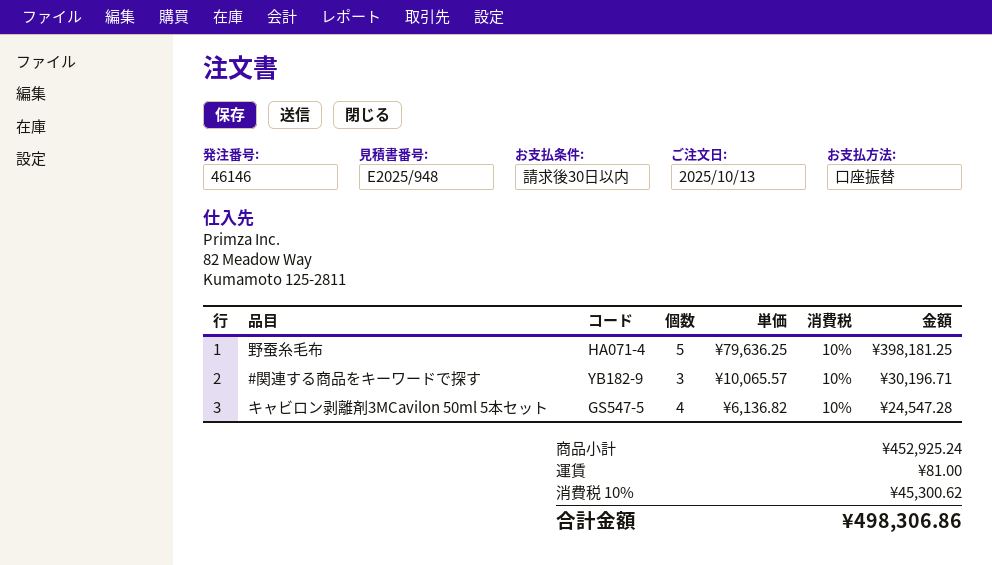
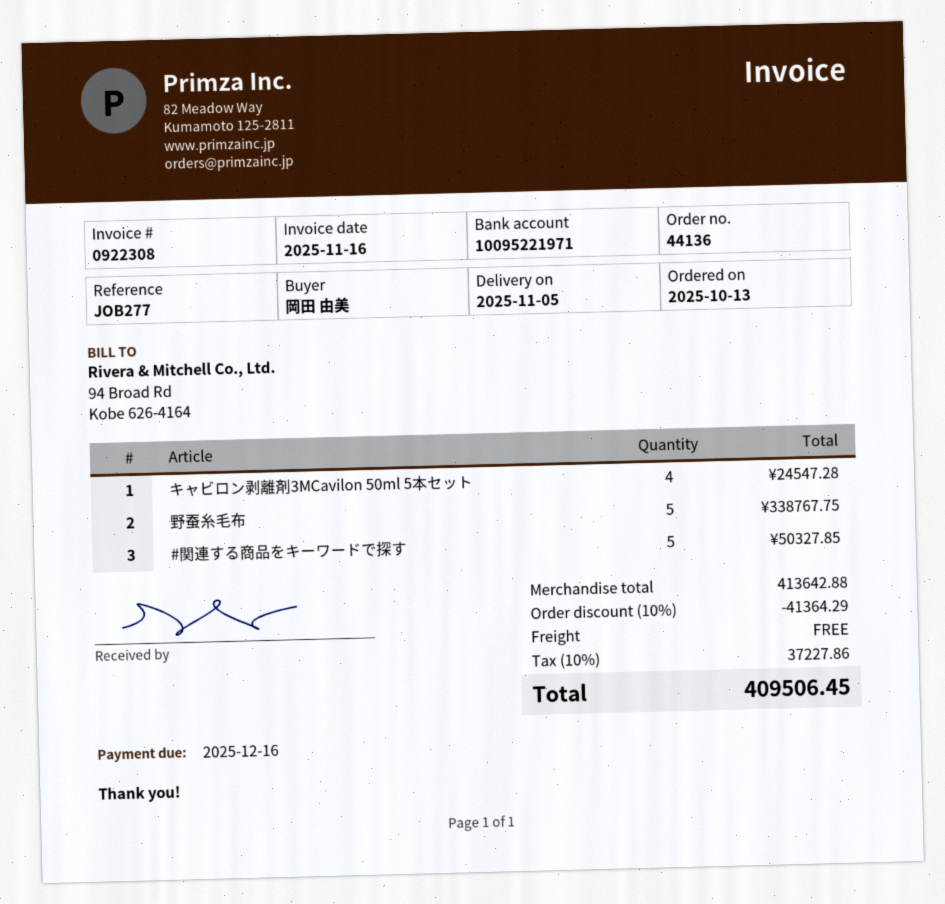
order number: 46146 -> 44136
野蚕糸毛布: 5 for 398181.25 -> 5 for 338767.75
#関連する商品をキーワードで探す: 3 for 30196.71 -> 5 for 50327.85
subtotal: 452925.24 -> 413642.88
discount: none -> 10% = 41364.29
shipping: 81.00 -> 0.00
tax: 10% = 45300.62 -> 10% = 37227.86
total: 498306.86 -> 409506.45

